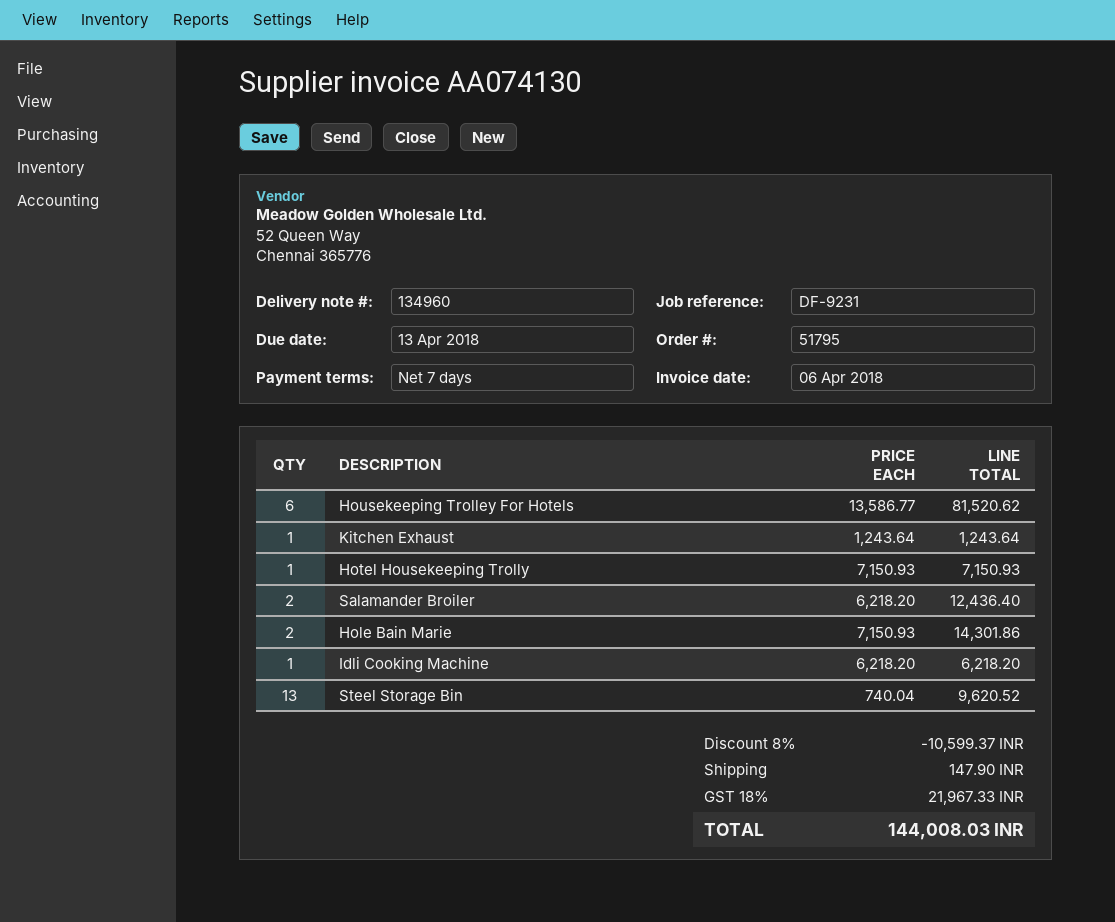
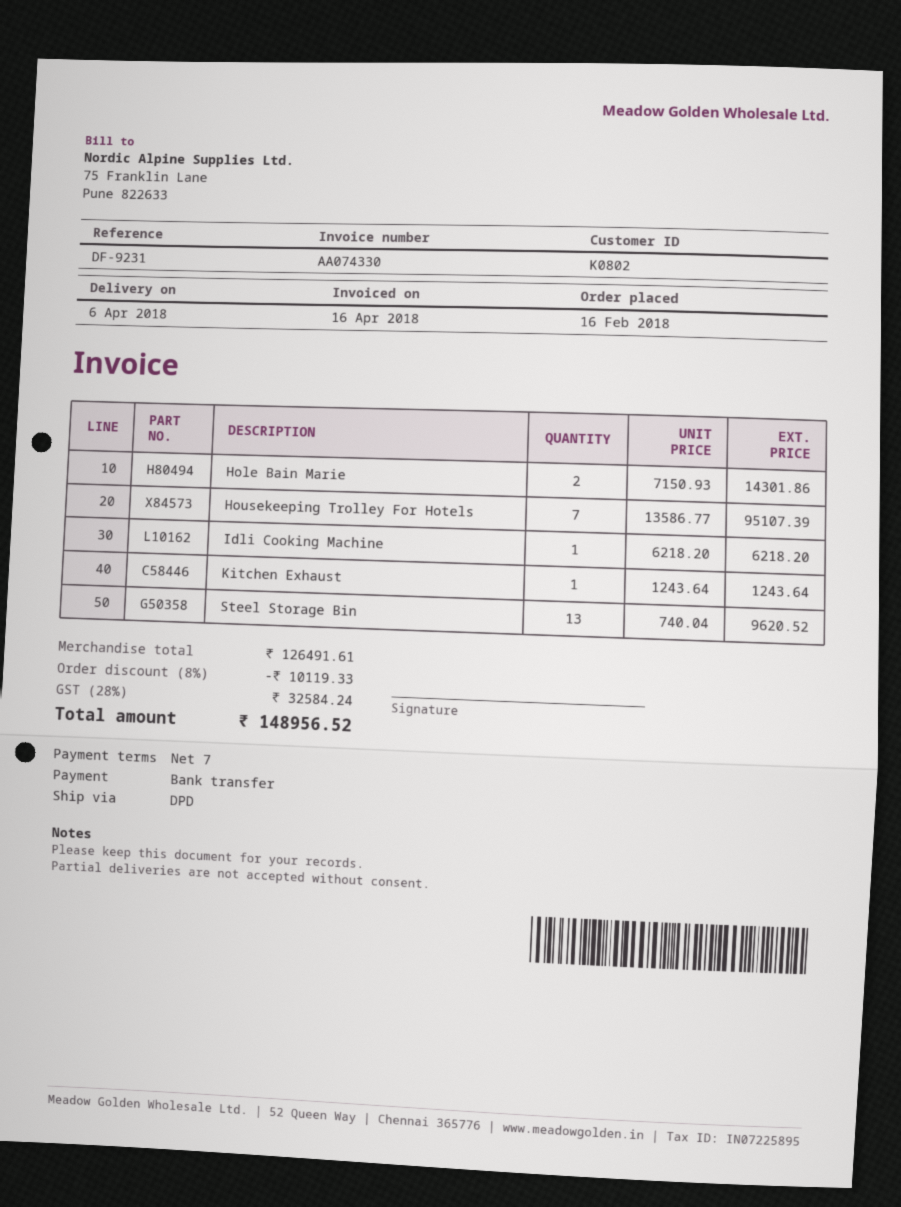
invoice number: AA074130 -> AA074330
invoice date: 2018-04-06 -> 2018-04-16
Housekeeping Trolley For Hotels: 6 x 13586.77 = 81520.62 -> 7 x 13586.77 = 95107.39
Hotel Housekeeping Trolly: 1 x 7150.93 = 7150.93 -> none
Salamander Broiler: 2 x 6218.20 = 12436.40 -> none
discount: 8% = 10599.37 -> 8% = 10119.33
shipping: 147.90 -> none
tax: 18% = 21967.33 -> 28% = 32584.24
total: 144008.03 -> 148956.52

